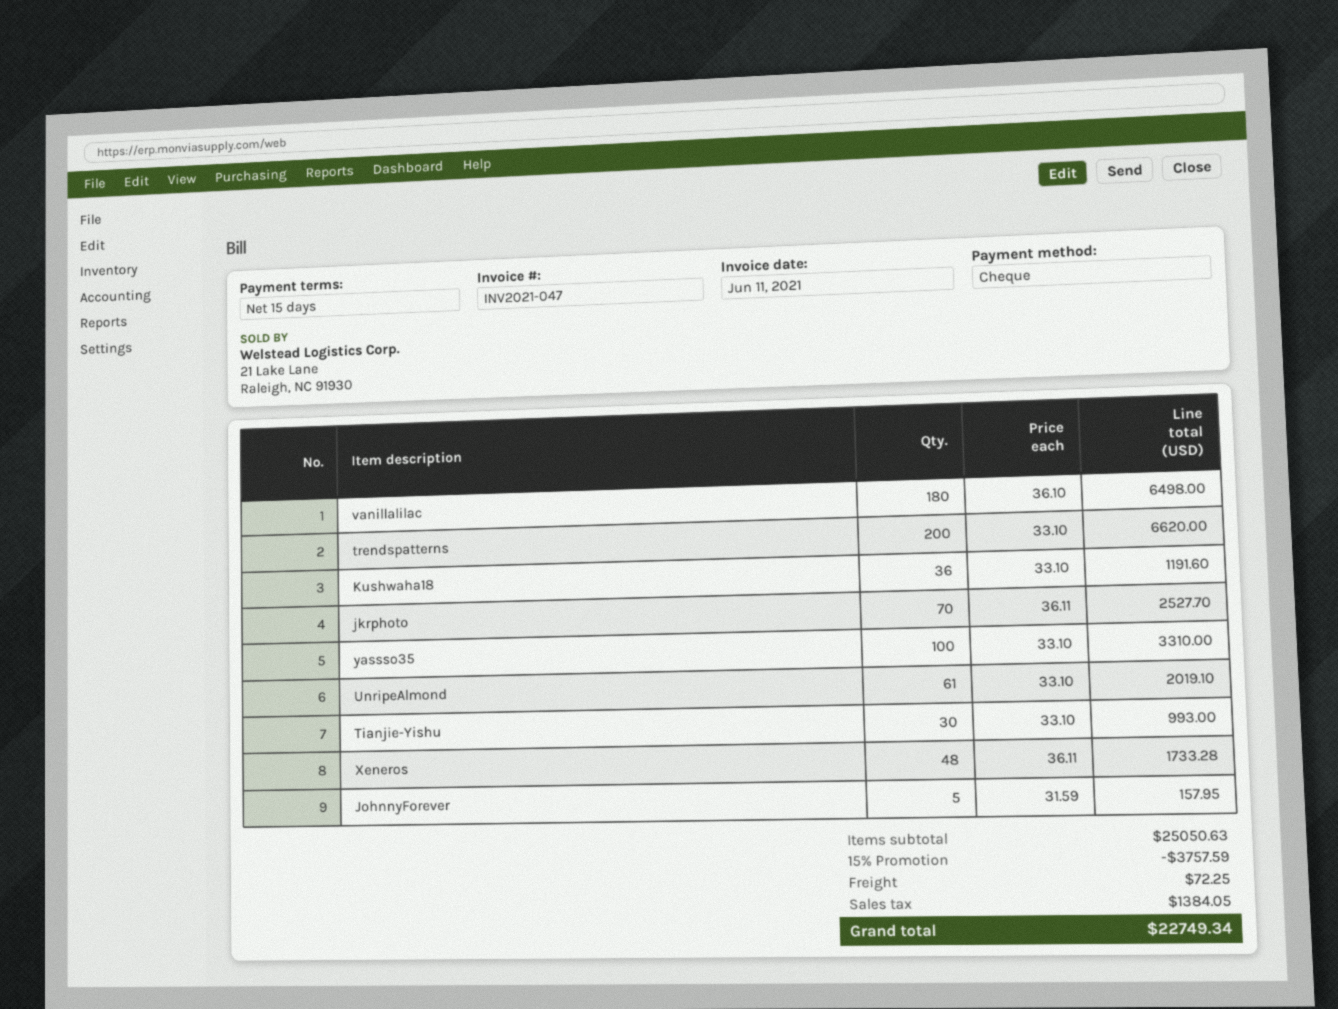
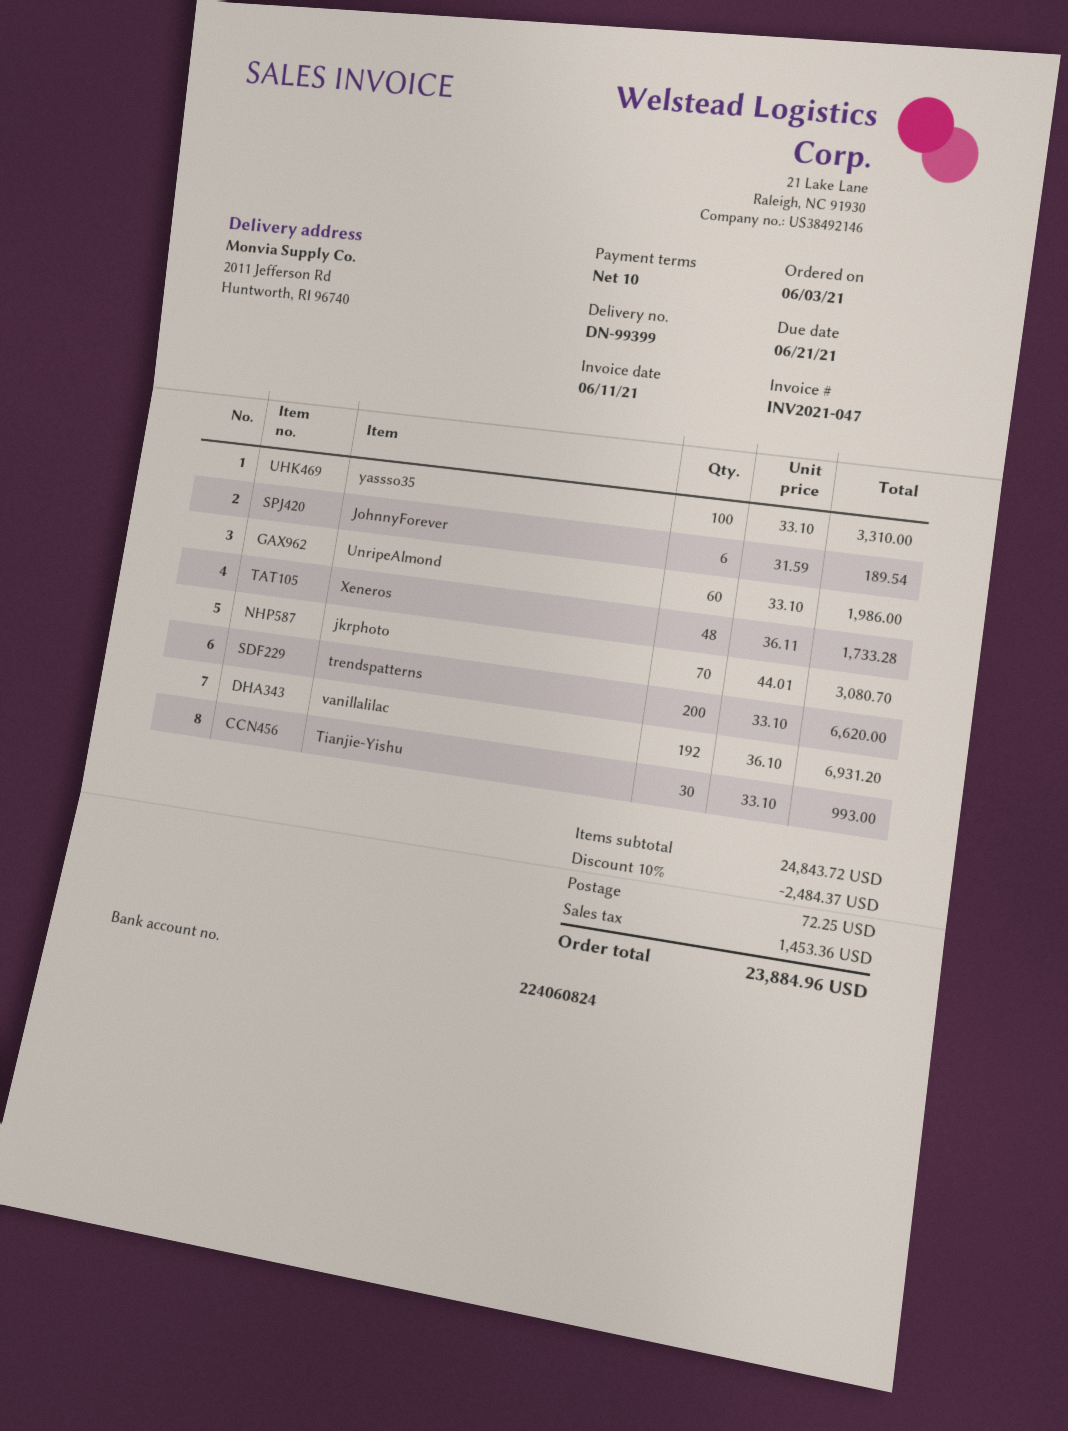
payment terms: 15 days -> 10 days
vanillalilac: 180 x 36.10 = 6498.00 -> 192 x 36.10 = 6931.20
Kushwaha18: 36 x 33.10 = 1191.60 -> none
jkrphoto: 70 x 36.11 = 2527.70 -> 70 x 44.01 = 3080.70
UnripeAlmond: 61 x 33.10 = 2019.10 -> 60 x 33.10 = 1986.00
JohnnyForever: 5 x 31.59 = 157.95 -> 6 x 31.59 = 189.54
subtotal: 25050.63 -> 24843.72
discount: 15% = 3757.59 -> 10% = 2484.37
tax: 1384.05 -> 1453.36
total: 22749.34 -> 23884.96

